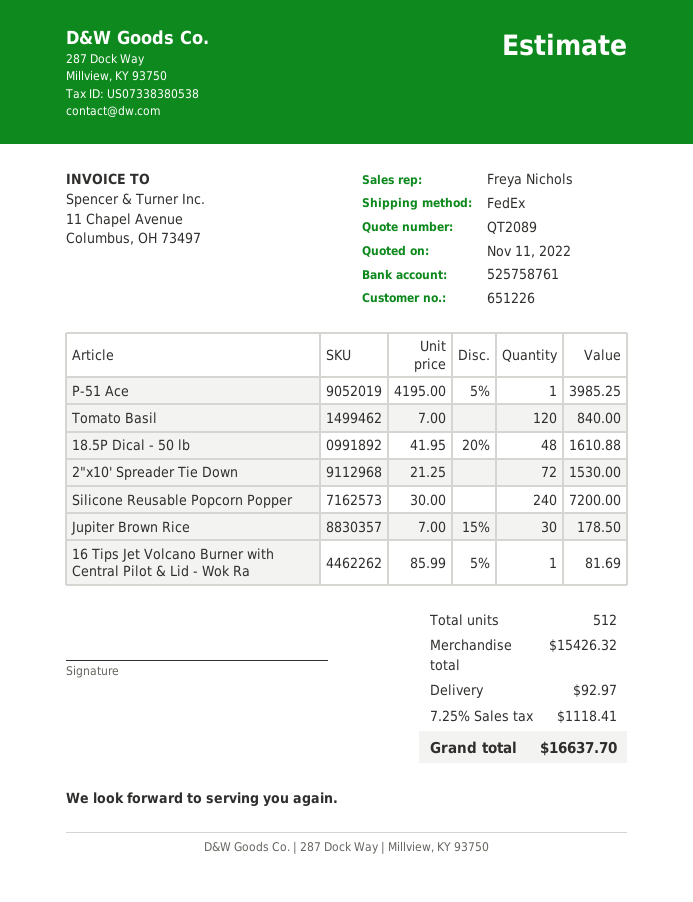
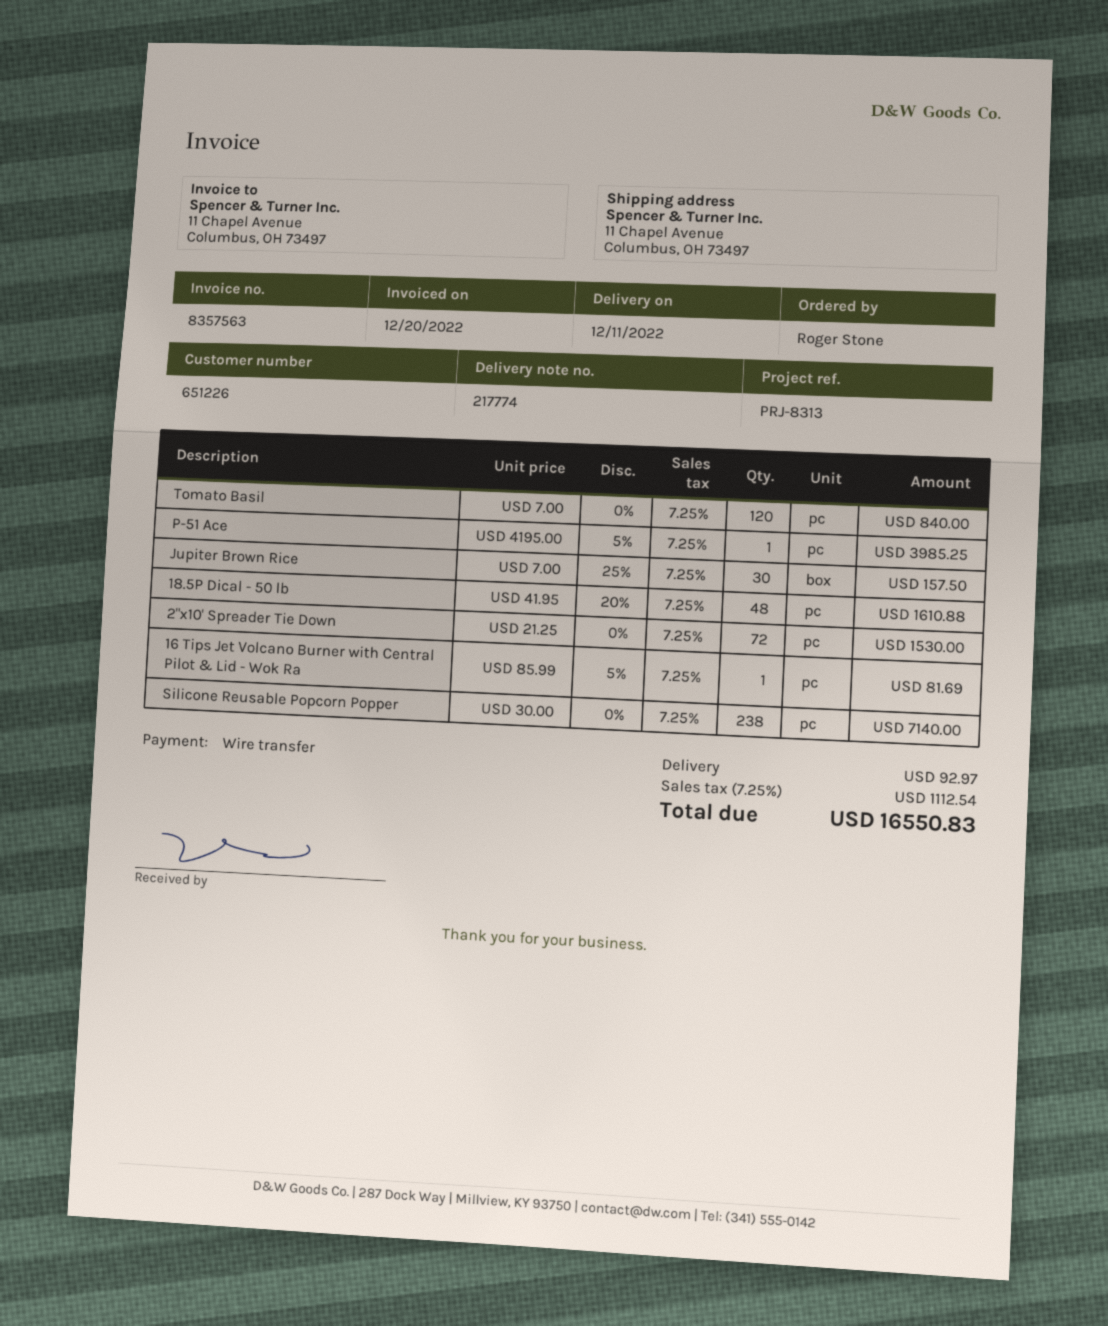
Silicone Reusable Popcorn Popper: 240 x 30.00 = 7200.00 -> 238 x 30.00 = 7140.00
Jupiter Brown Rice: 30 x 7.00 - 15% = 178.50 -> 30 x 7.00 - 25% = 157.50
tax: 7.25% = 1118.41 -> 7.25% = 1112.54
total: 16637.70 -> 16550.83

